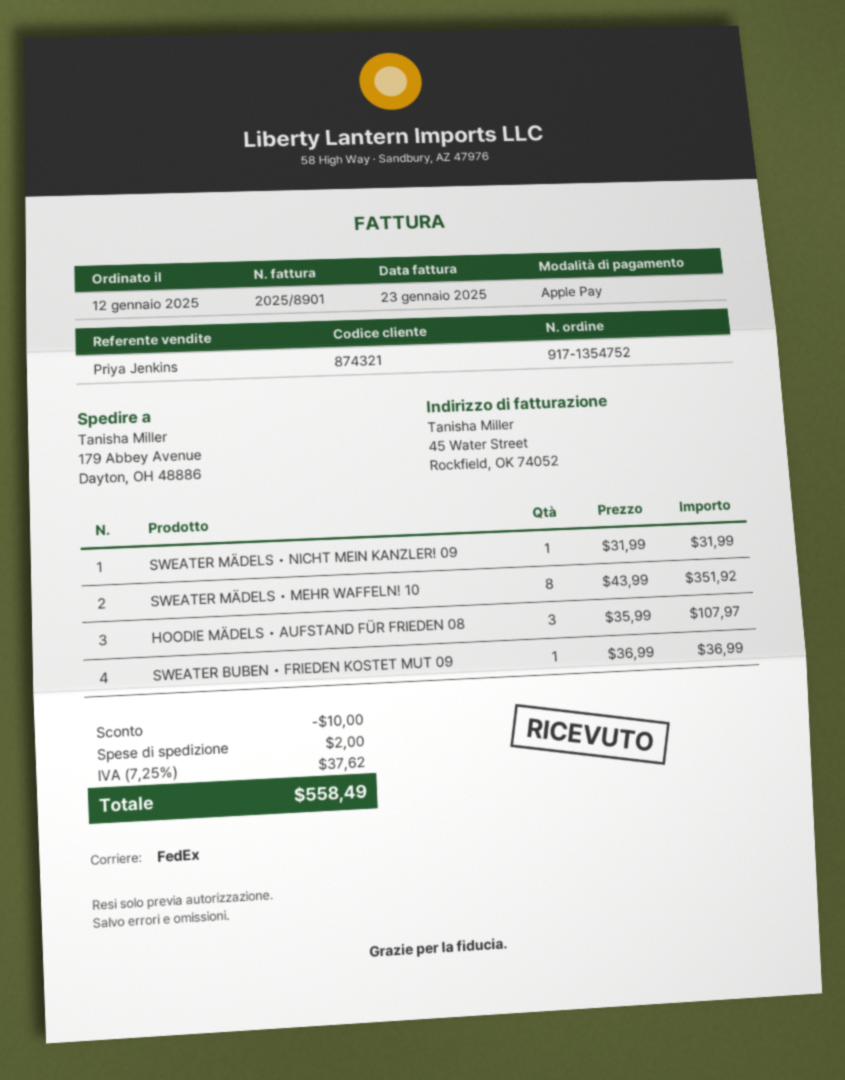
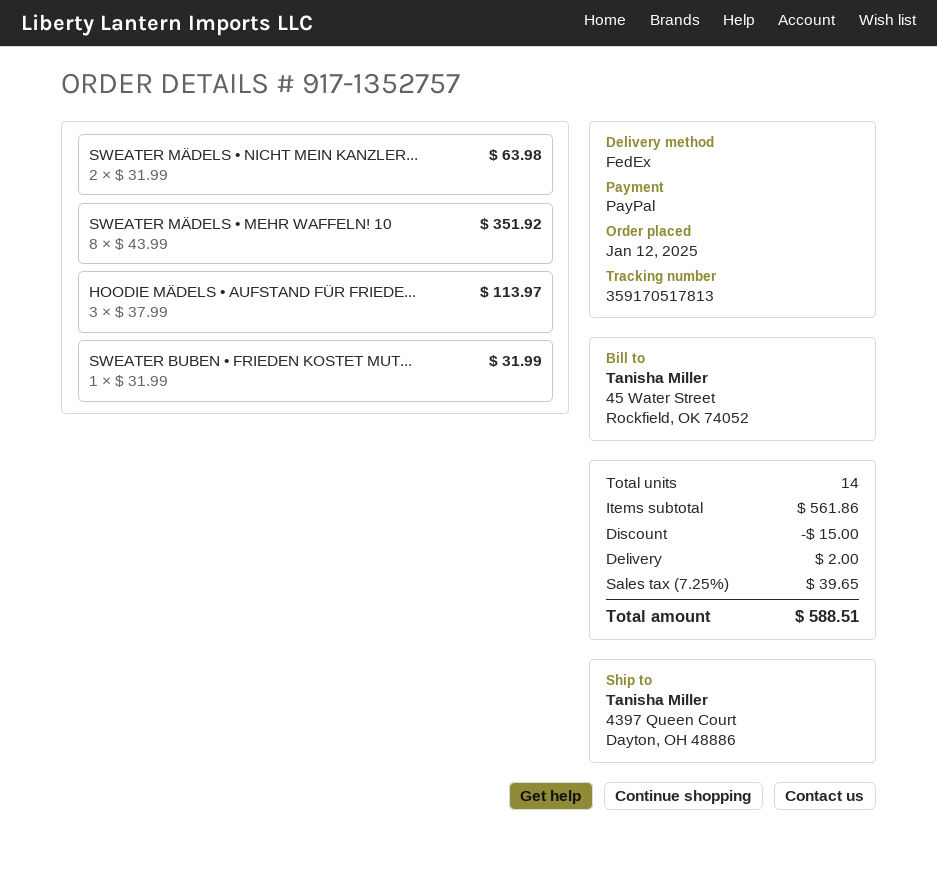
order number: 917-1354752 -> 917-1352757
payment method: Apple Pay -> PayPal
ship to: 179 Abbey Avenue, Dayton, OH 48886 -> 4397 Queen Court, Dayton, OH 48886
SWEATER MÄDELS • NICHT MEIN KANZLER! 09: 1 x 31.99 = 31.99 -> 2 x 31.99 = 63.98
HOODIE MÄDELS • AUFSTAND FÜR FRIEDEN 08: 3 x 35.99 = 107.97 -> 3 x 37.99 = 113.97
SWEATER BUBEN • FRIEDEN KOSTET MUT 09: 1 x 36.99 = 36.99 -> 1 x 31.99 = 31.99
discount: 10.00 -> 15.00
tax: 7.25% = 37.62 -> 7.25% = 39.65
total: 558.49 -> 588.51

